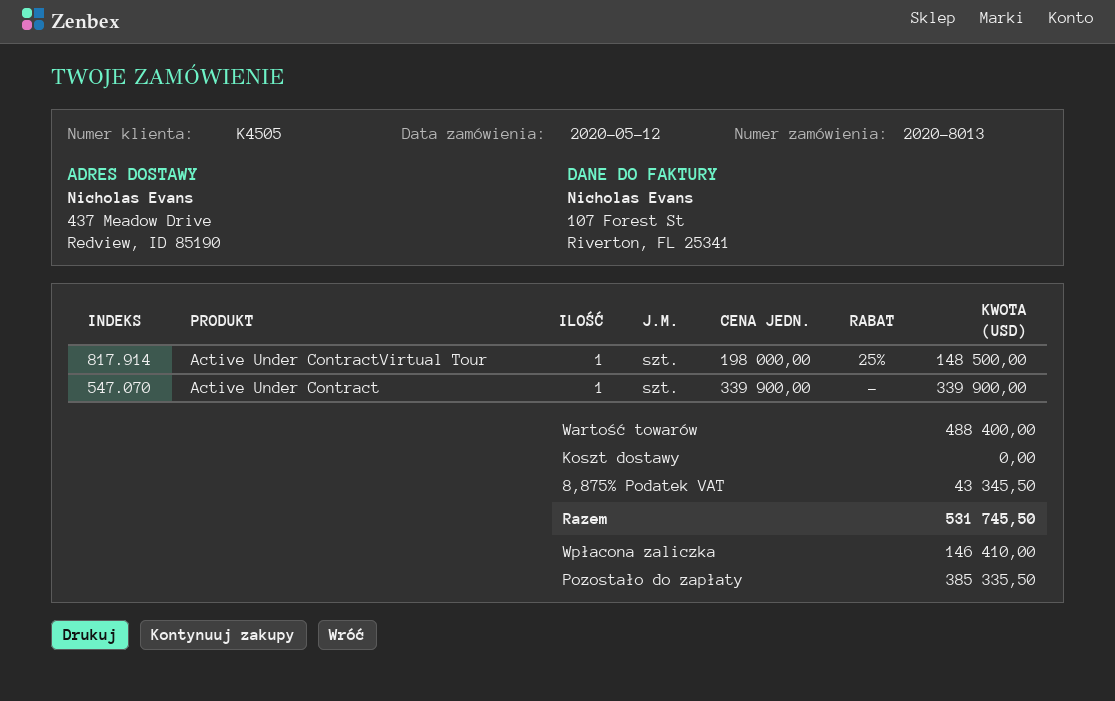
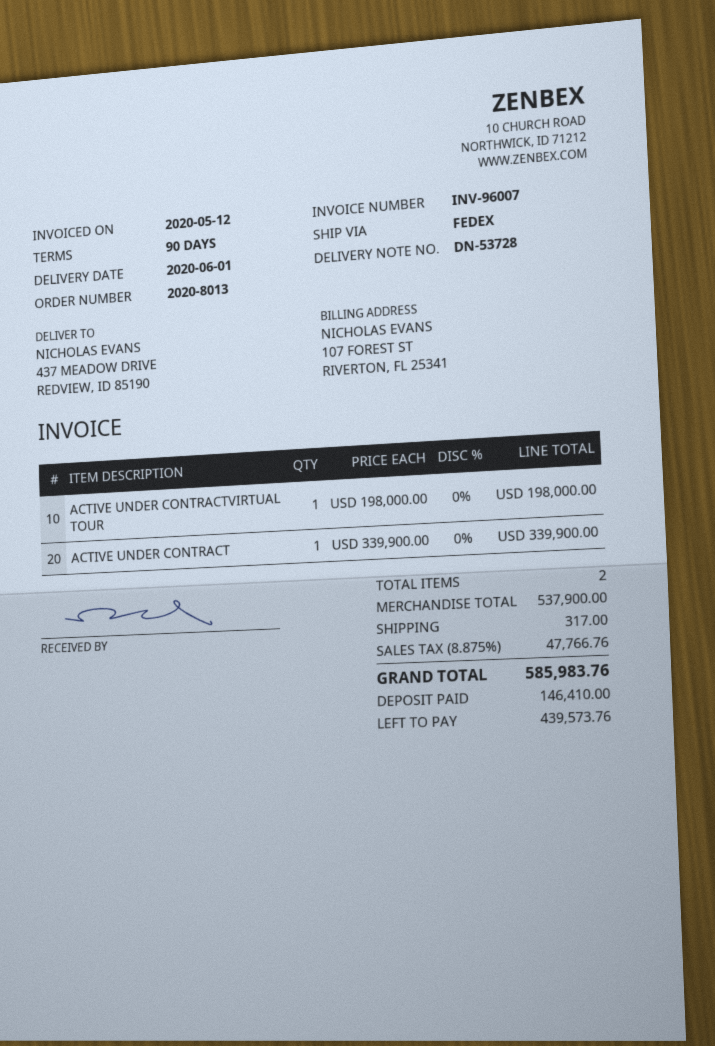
Active Under ContractVirtual Tour: 1 x 198000.00 - 25% = 148500.00 -> 1 x 198000.00 = 198000.00
subtotal: 488400.00 -> 537900.00
shipping: 0.00 -> 317.00
tax: 8.875% = 43345.50 -> 8.875% = 47766.76
total: 531745.50 -> 585983.76
balance: 385335.50 -> 439573.76

